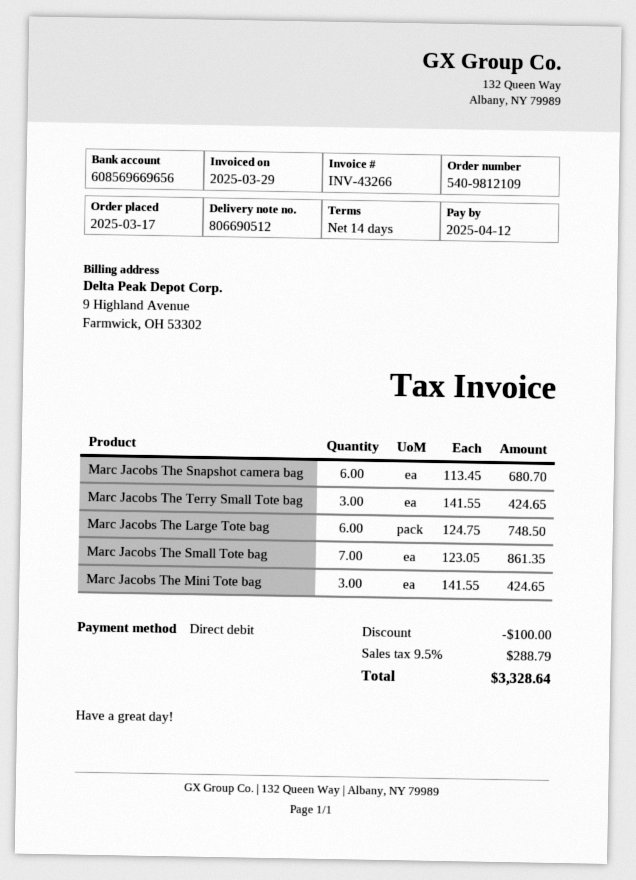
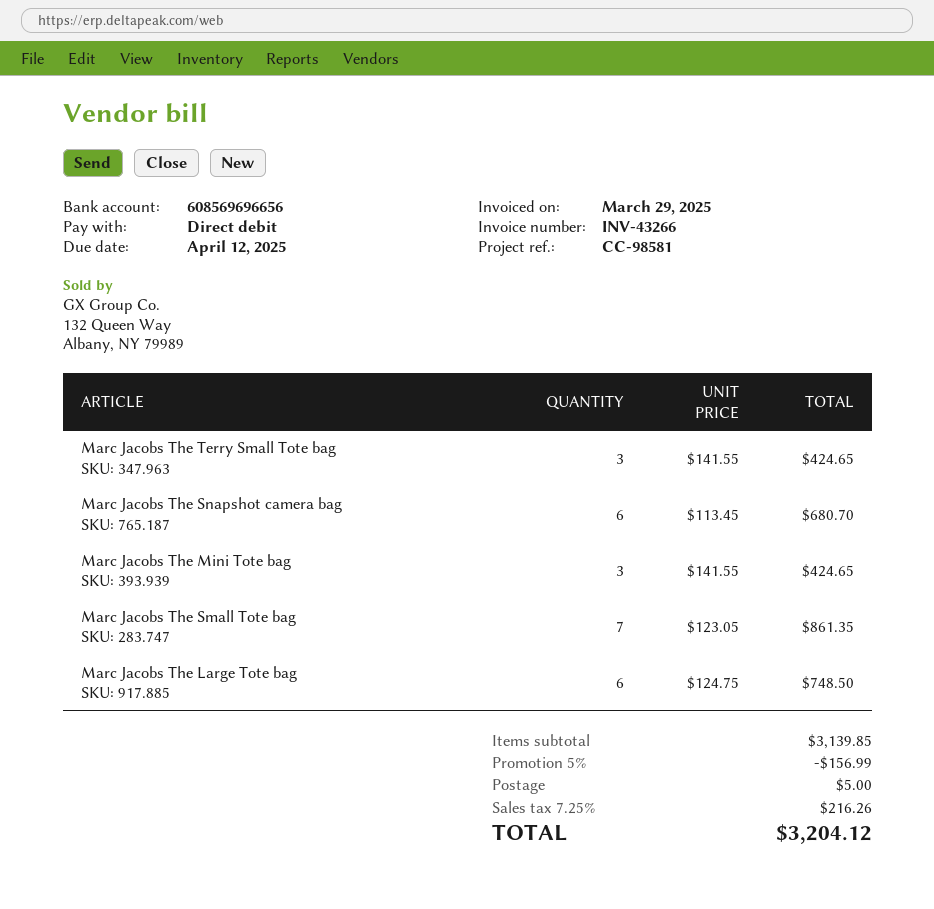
bank account: 608569669656 -> 608569696656
discount: 100.00 -> 156.99
shipping: none -> 5.00
tax: 9.5% = 288.79 -> 7.25% = 216.26
total: 3328.64 -> 3204.12

